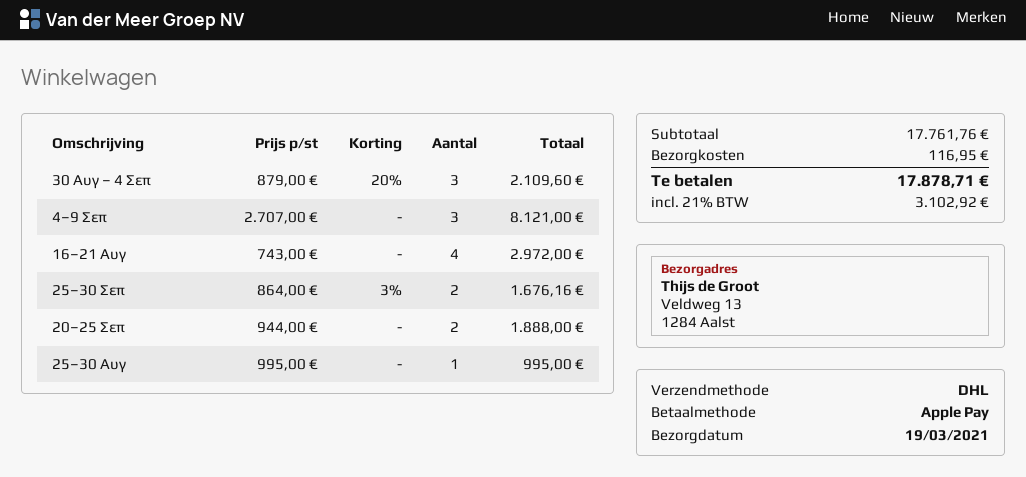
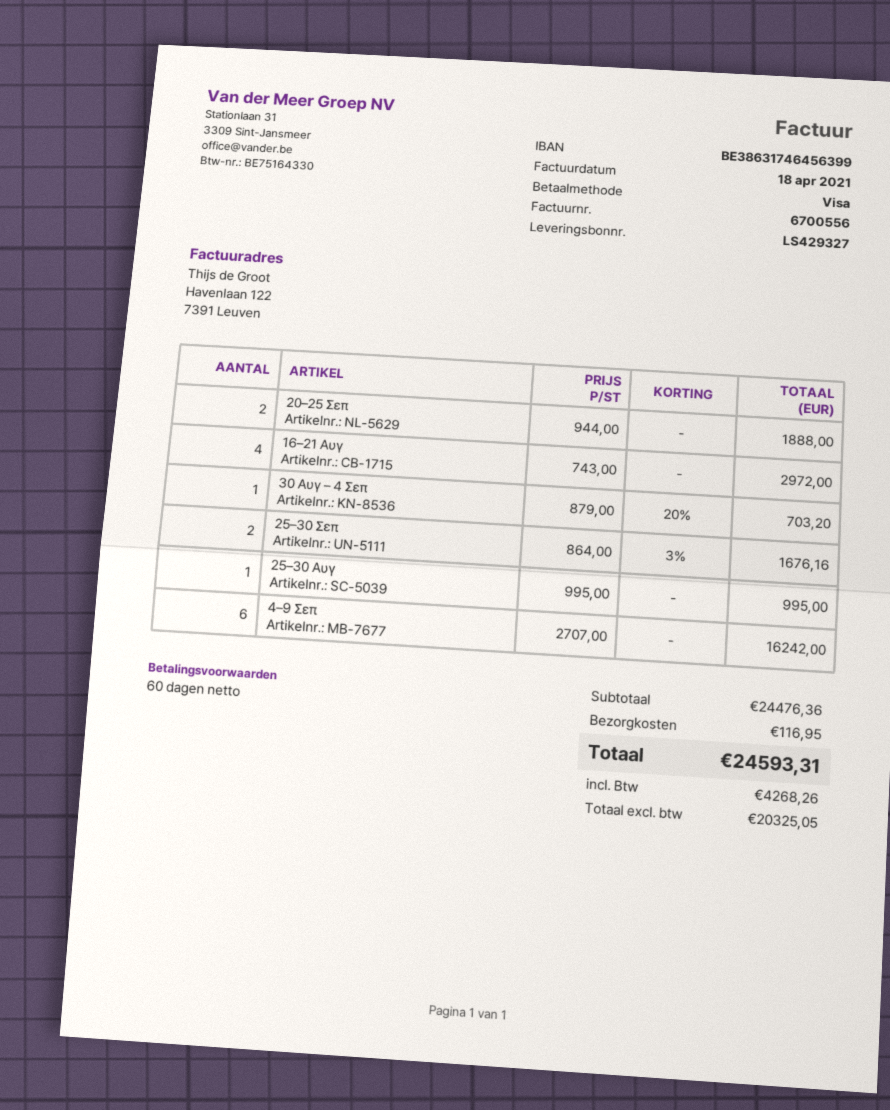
payment method: Apple Pay -> Visa
30 Αυγ – 4 Σεπ: 3 x 879.00 - 20% = 2109.60 -> 1 x 879.00 - 20% = 703.20
4–9 Σεπ: 3 x 2707.00 = 8121.00 -> 6 x 2707.00 = 16242.00
subtotal: 17761.76 -> 24476.36
tax: 3102.92 -> 4268.26
total: 17878.71 -> 24593.31

